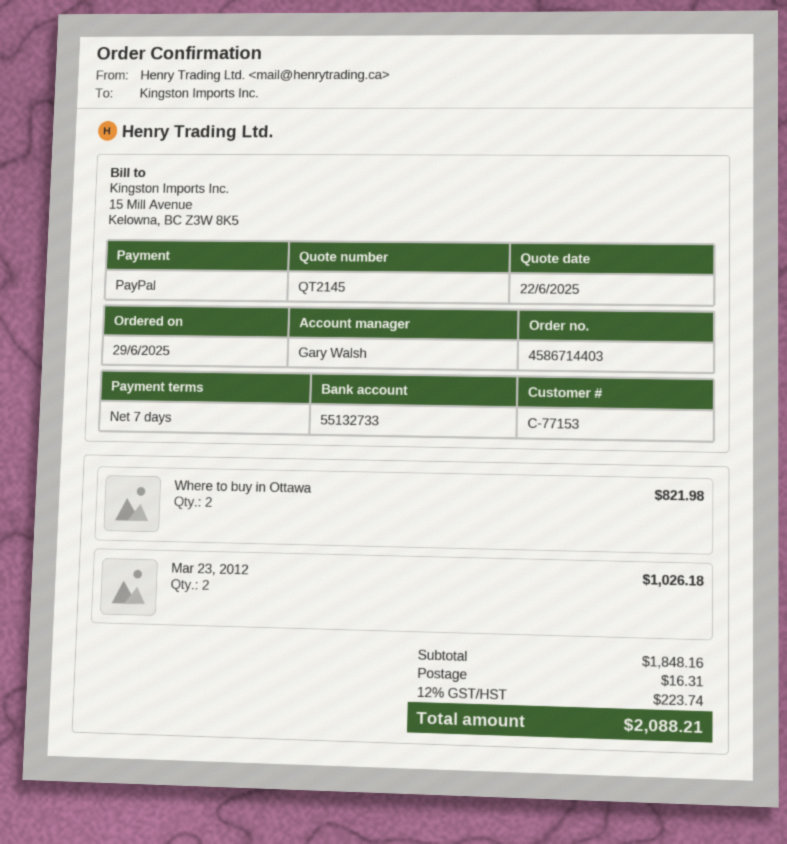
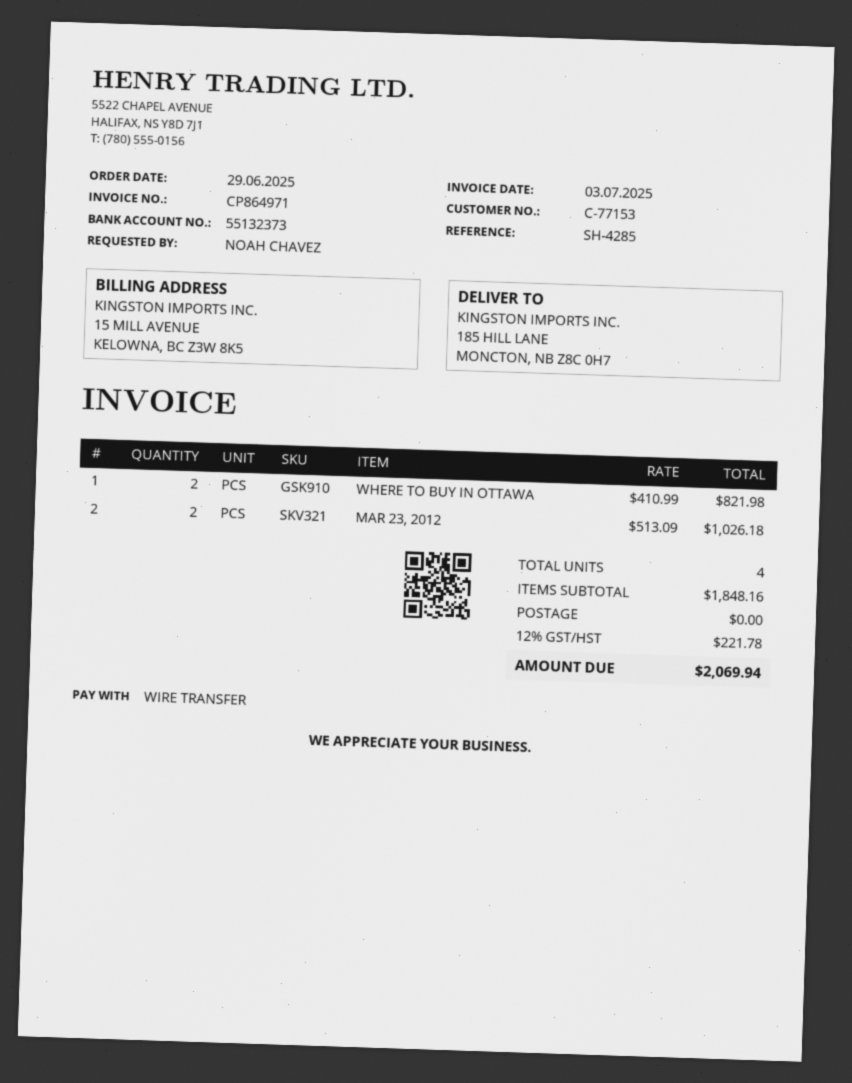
payment method: PayPal -> bank transfer
bank account: 55132733 -> 55132373
shipping: 16.31 -> 0.00
tax: 12% = 223.74 -> 12% = 221.78
total: 2088.21 -> 2069.94

